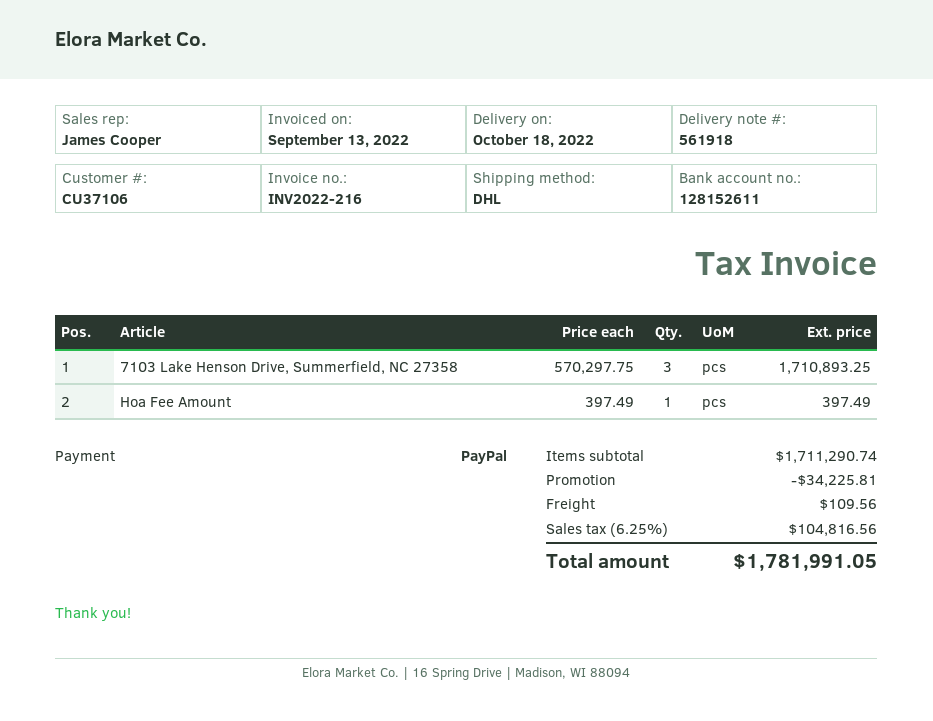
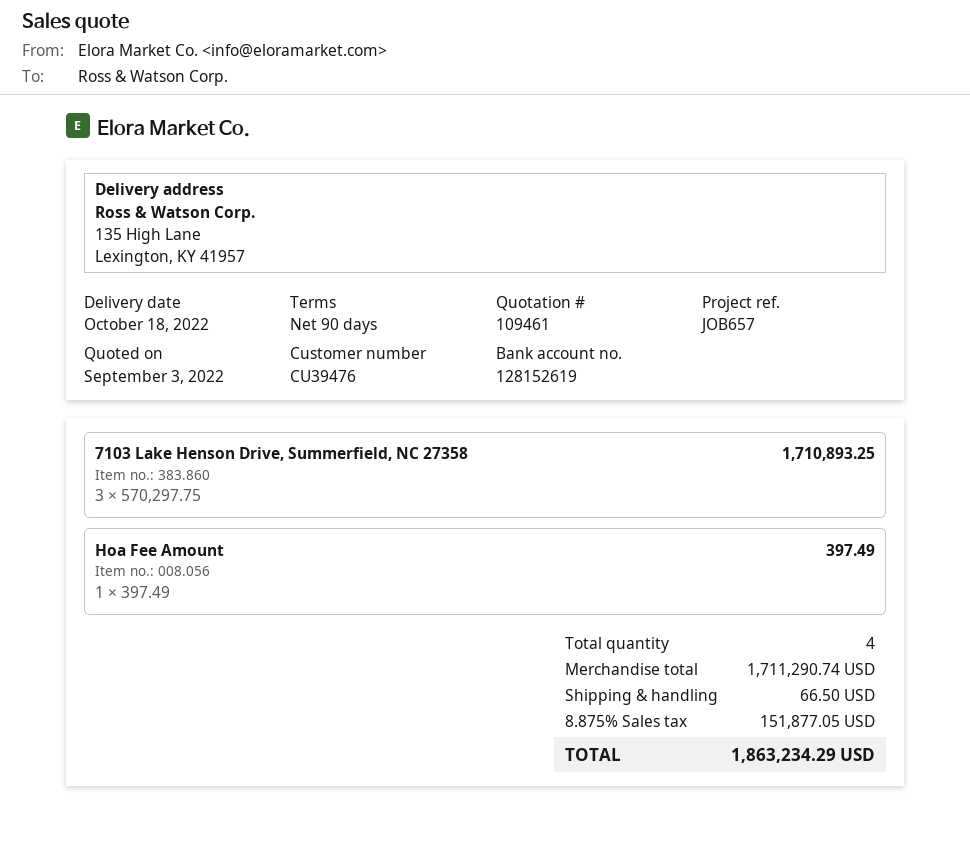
customer number: CU37106 -> CU39476
bank account: 128152611 -> 128152619
discount: 34225.81 -> none
shipping: 109.56 -> 66.50
tax: 6.25% = 104816.56 -> 8.875% = 151877.05
total: 1781991.05 -> 1863234.29

